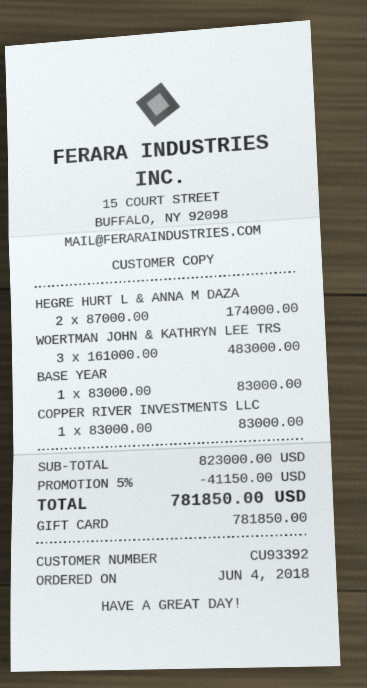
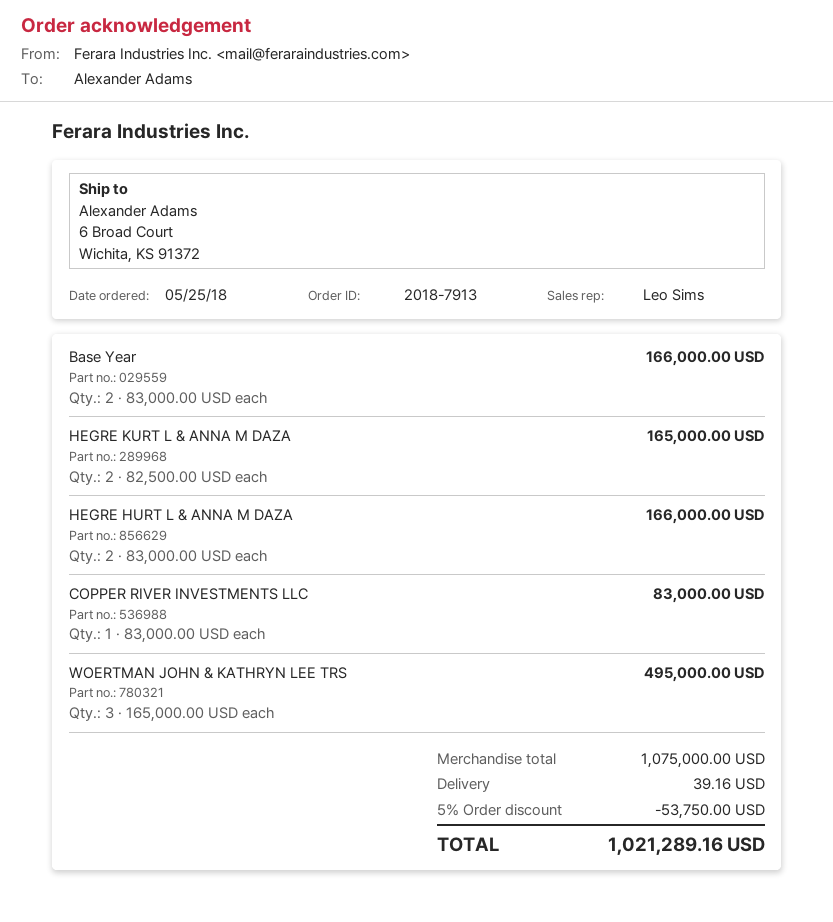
order date: 2018-06-04 -> 2018-05-25
HEGRE HURT L & ANNA M DAZA: 2 x 87000.00 = 174000.00 -> 2 x 83000.00 = 166000.00
WOERTMAN JOHN & KATHRYN LEE TRS: 3 x 161000.00 = 483000.00 -> 3 x 165000.00 = 495000.00
BASE YEAR: 1 x 83000.00 = 83000.00 -> 2 x 83000.00 = 166000.00
HEGRE KURT L & ANNA M DAZA: none -> 2 x 82500.00 = 165000.00
subtotal: 823000.00 -> 1075000.00
discount: 5% = 41150.00 -> 5% = 53750.00
shipping: none -> 39.16
total: 781850.00 -> 1021289.16

